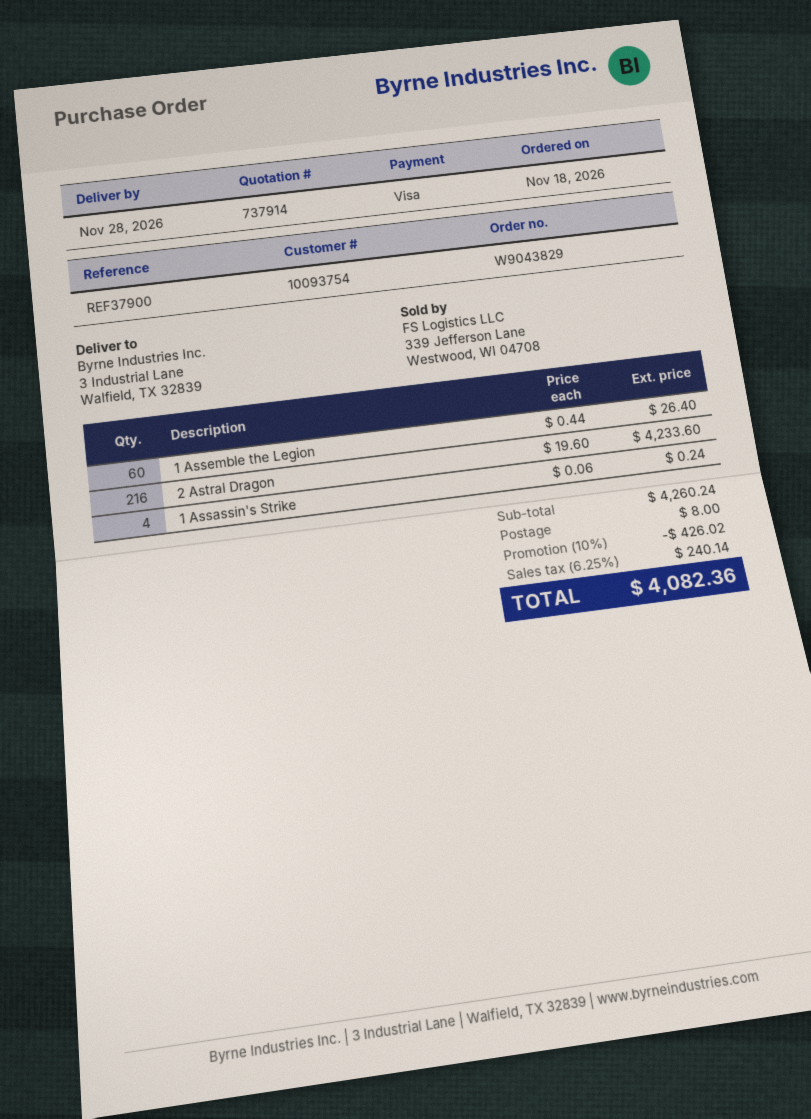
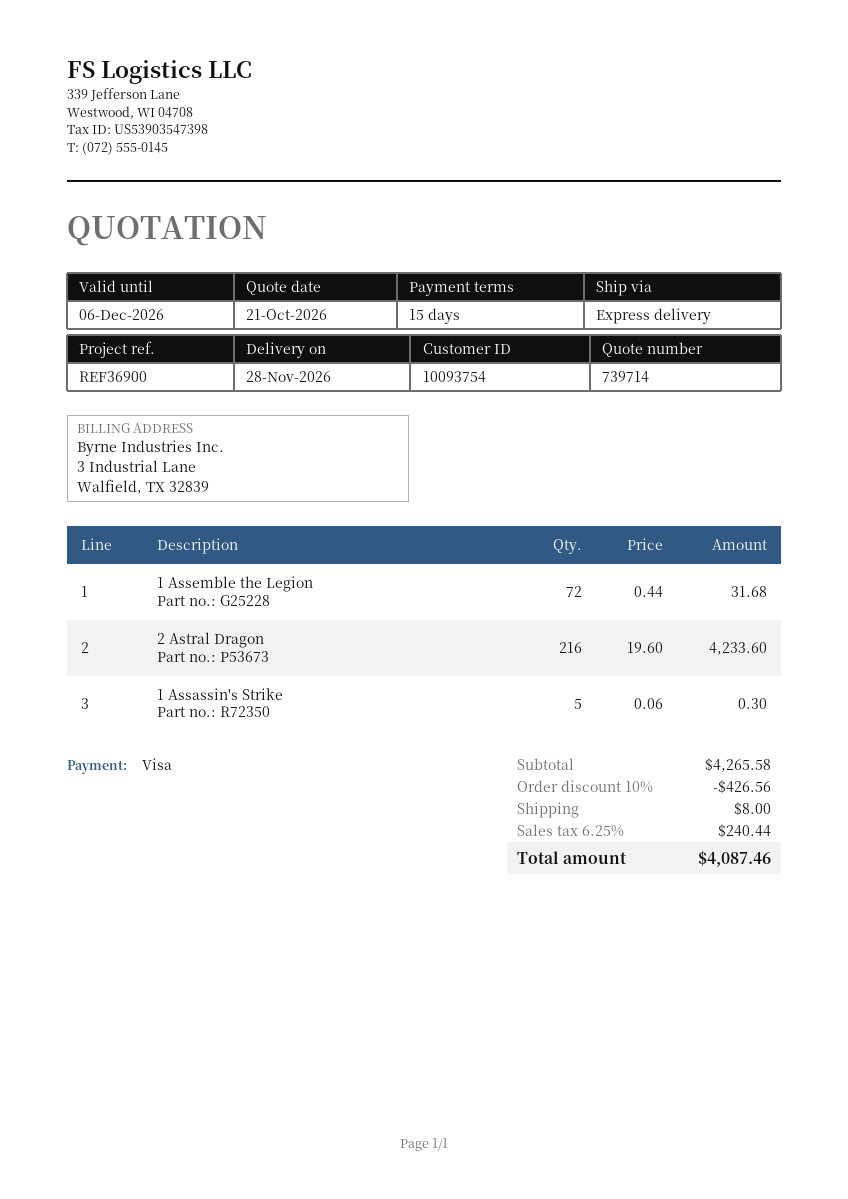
quote number: 737914 -> 739714
reference: REF37900 -> REF36900
1 Assemble the Legion: 60 x 0.44 = 26.40 -> 72 x 0.44 = 31.68
1 Assassin's Strike: 4 x 0.06 = 0.24 -> 5 x 0.06 = 0.30
subtotal: 4260.24 -> 4265.58
discount: 10% = 426.02 -> 10% = 426.56
tax: 6.25% = 240.14 -> 6.25% = 240.44
total: 4082.36 -> 4087.46

